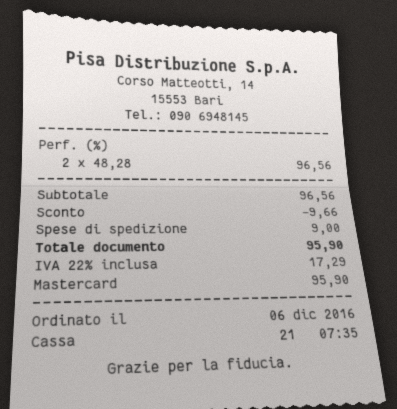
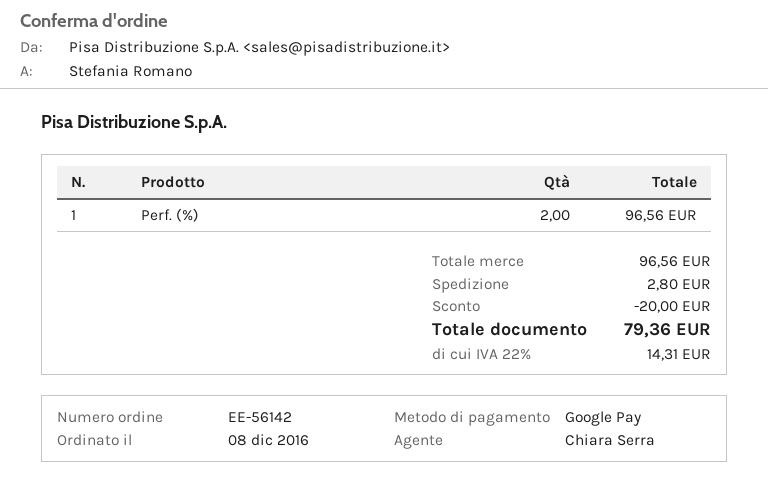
order date: 2016-12-06 -> 2016-12-08
payment method: Mastercard -> Google Pay
discount: 9.66 -> 20.00
shipping: 9.00 -> 2.80
tax: 22% = 17.29 -> 22% = 14.31
total: 95.90 -> 79.36

